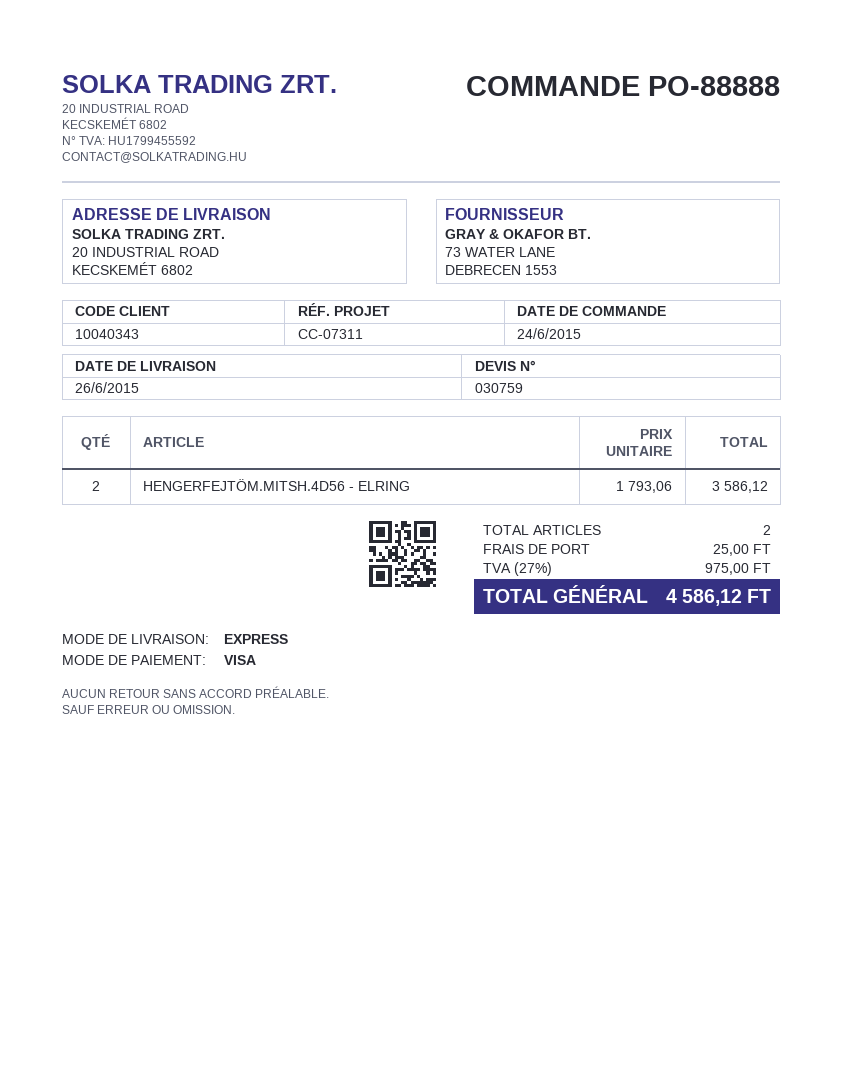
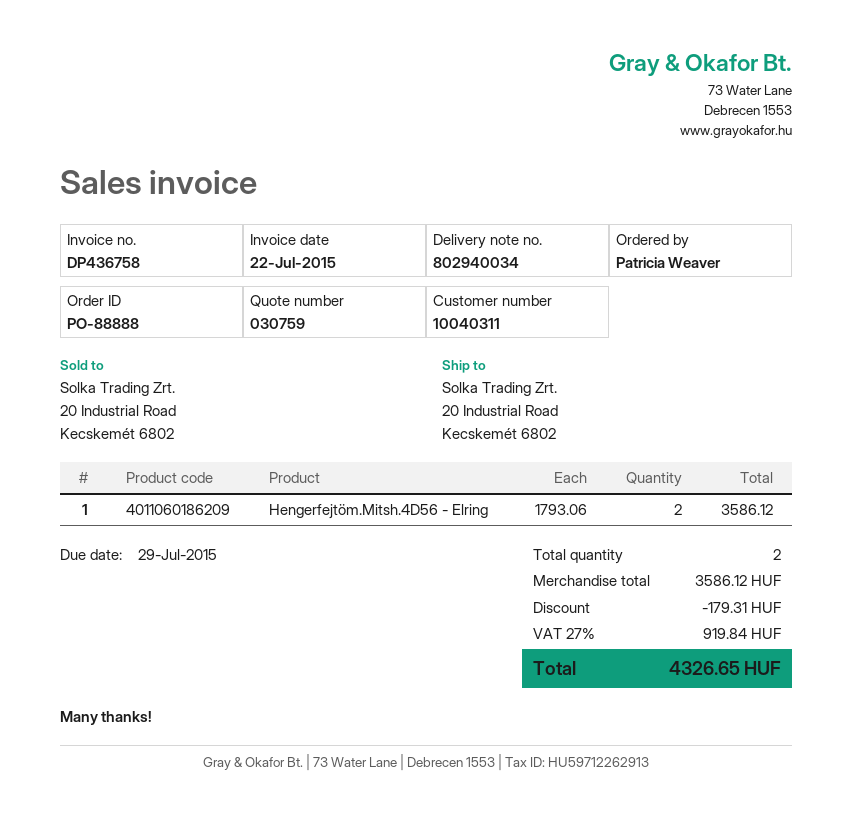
customer number: 10040343 -> 10040311
discount: none -> 179.31
shipping: 25.00 -> none
tax: 27% = 975.00 -> 27% = 919.84
total: 4586.12 -> 4326.65

